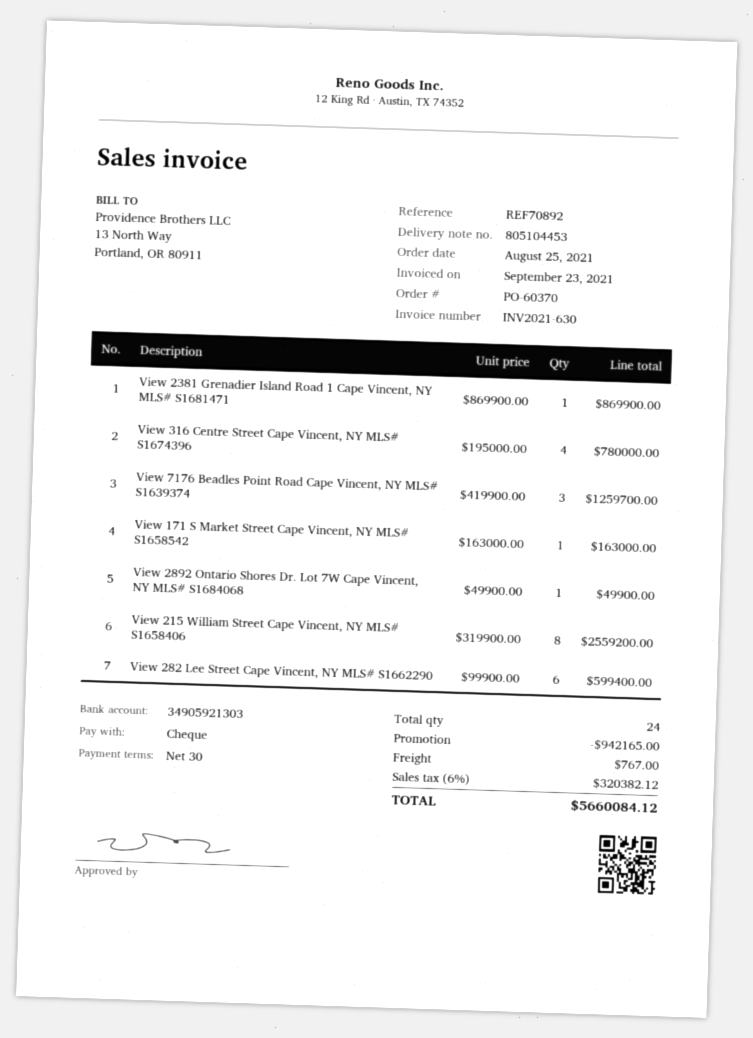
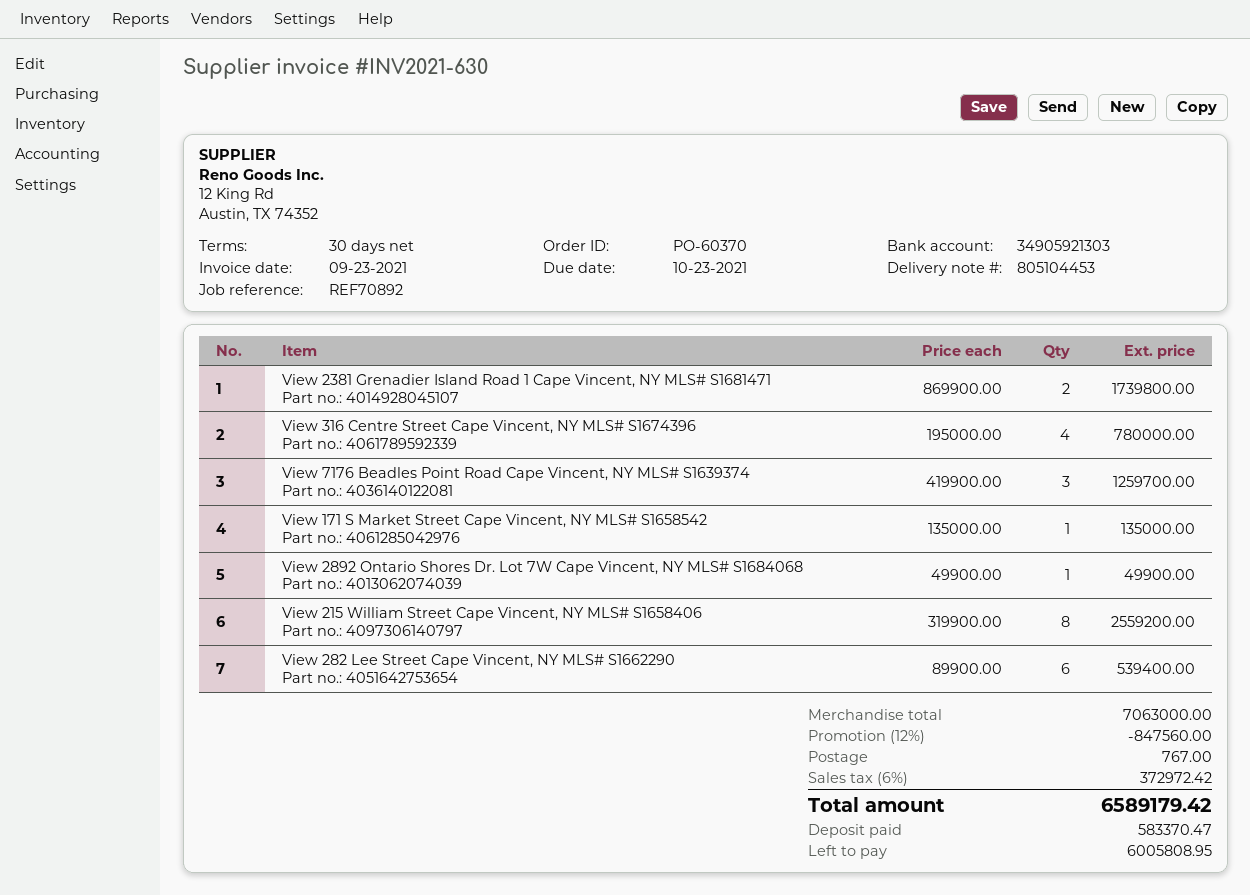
View 2381 Grenadier Island Road 1 Cape Vincent, NY MLS# S1681471: 1 x 869900.00 = 869900.00 -> 2 x 869900.00 = 1739800.00
View 171 S Market Street Cape Vincent, NY MLS# S1658542: 1 x 163000.00 = 163000.00 -> 1 x 135000.00 = 135000.00
View 282 Lee Street Cape Vincent, NY MLS# S1662290: 6 x 99900.00 = 599400.00 -> 6 x 89900.00 = 539400.00
discount: 942165.00 -> 847560.00
tax: 6% = 320382.12 -> 6% = 372972.42
total: 5660084.12 -> 6589179.42

